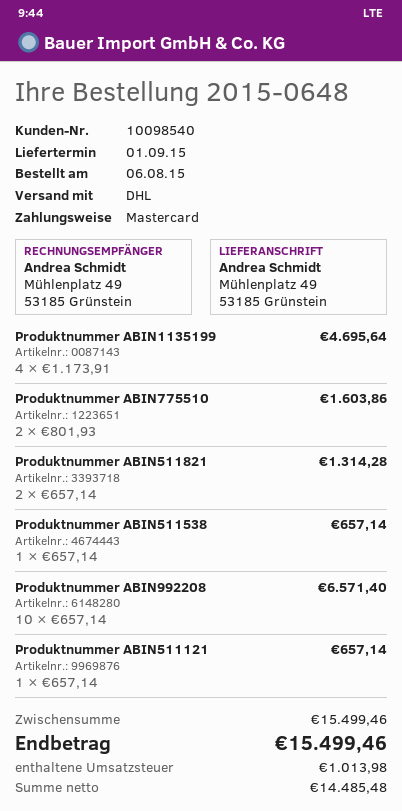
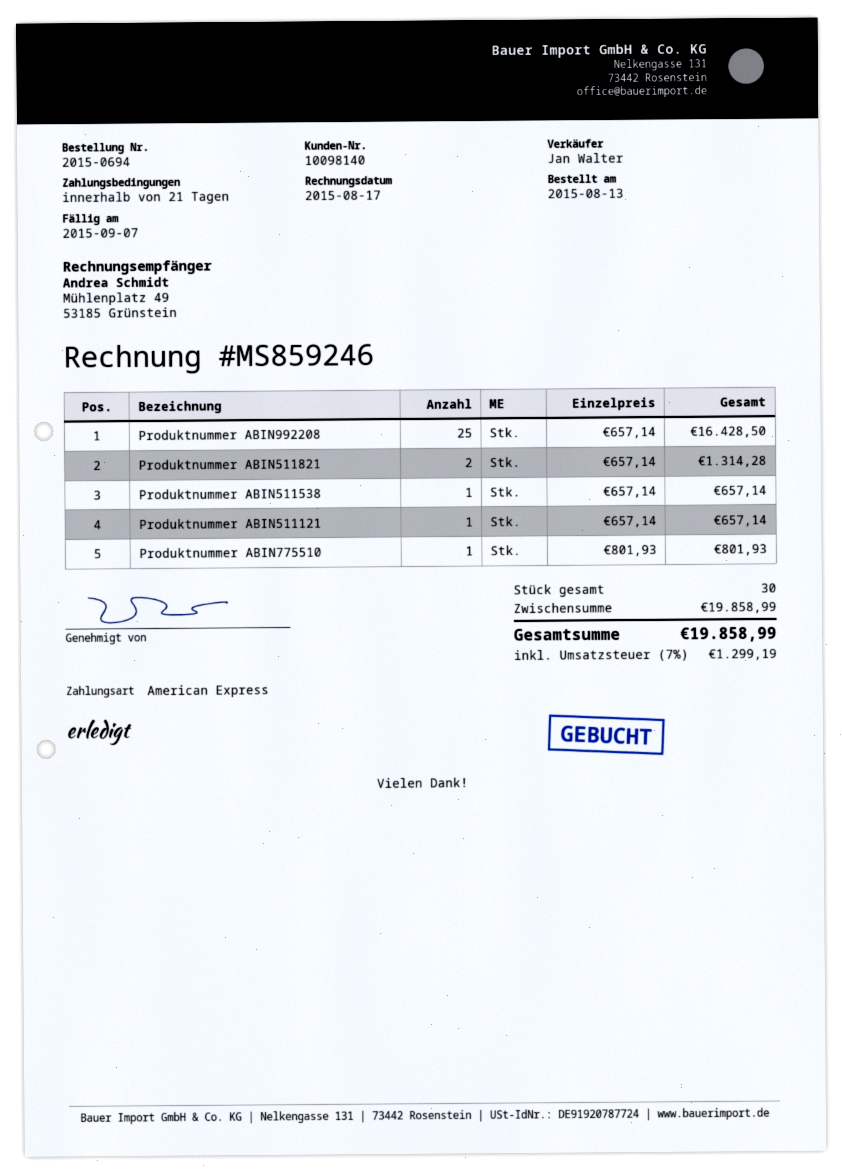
order number: 2015-0648 -> 2015-0694
order date: 2015-08-06 -> 2015-08-13
customer number: 10098540 -> 10098140
payment method: Mastercard -> American Express
Produktnummer ABIN1135199: 4 x 1173.91 = 4695.64 -> none
Produktnummer ABIN775510: 2 x 801.93 = 1603.86 -> 1 x 801.93 = 801.93
Produktnummer ABIN992208: 10 x 657.14 = 6571.40 -> 25 x 657.14 = 16428.50
subtotal: 15499.46 -> 19858.99
tax: 1013.98 -> 1299.19
total: 15499.46 -> 19858.99

